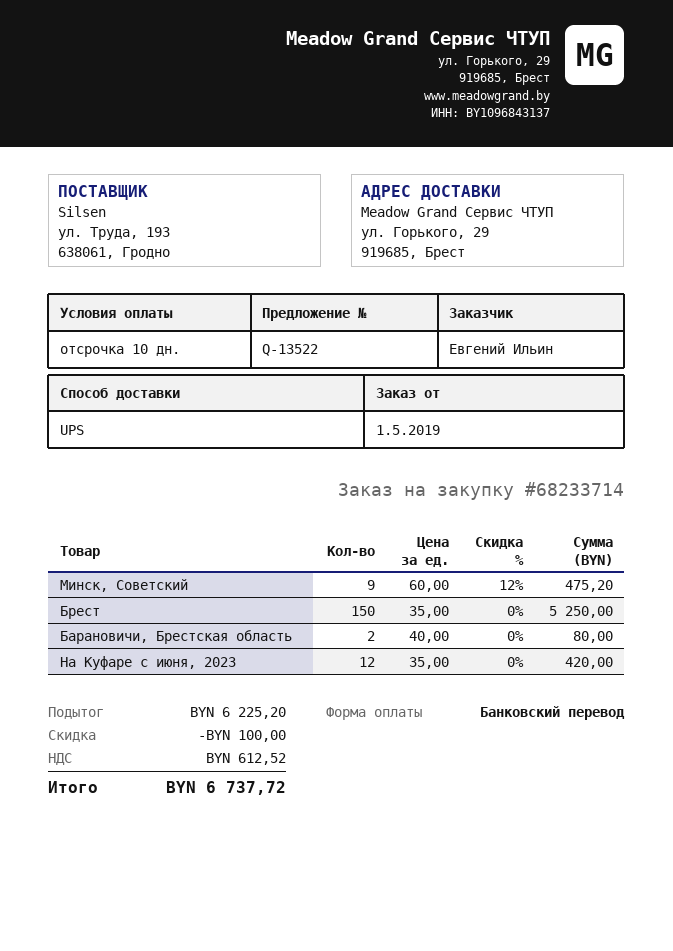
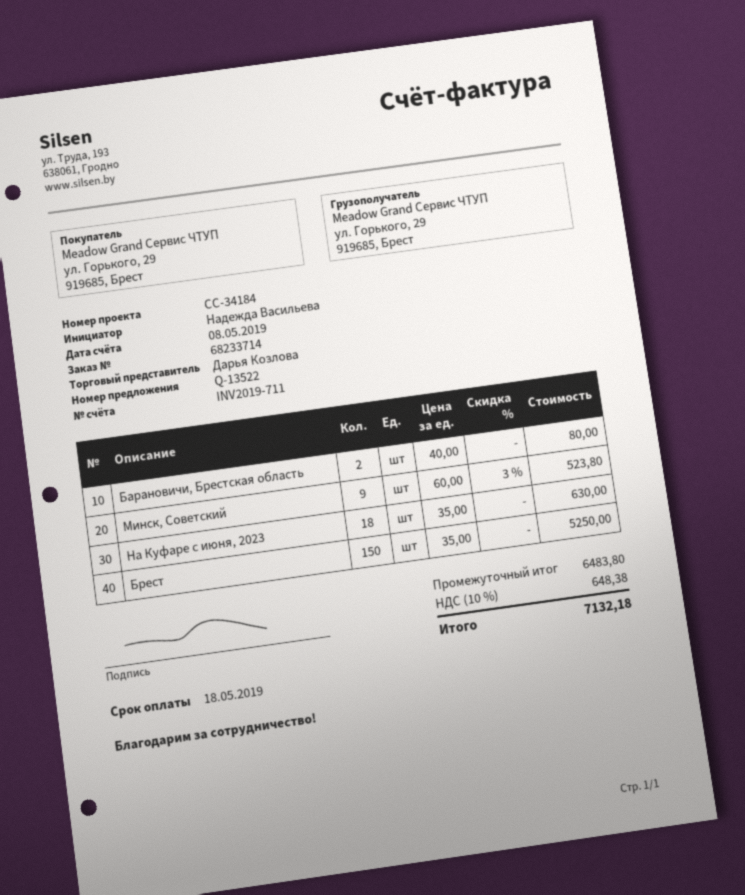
ordered by: Евгений Ильин -> Надежда Васильева
Минск, Советский: 9 x 60.00 - 12% = 475.20 -> 9 x 60.00 - 3% = 523.80
На Куфаре с июня, 2023: 12 x 35.00 = 420.00 -> 18 x 35.00 = 630.00
subtotal: 6225.20 -> 6483.80
discount: 100.00 -> none
tax: 612.52 -> 648.38
total: 6737.72 -> 7132.18

